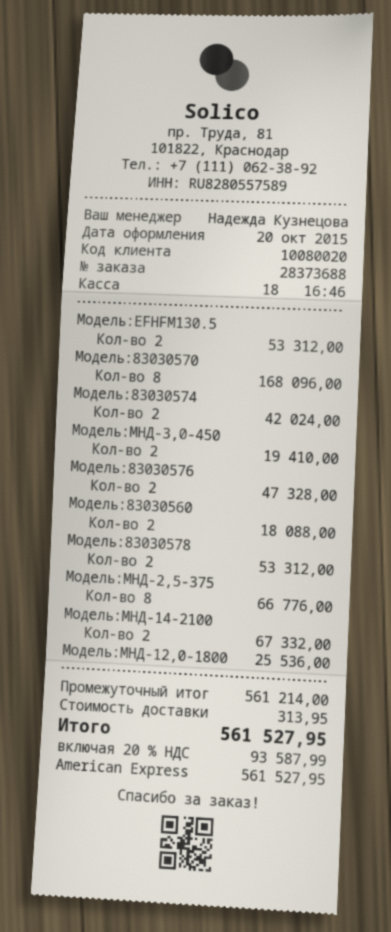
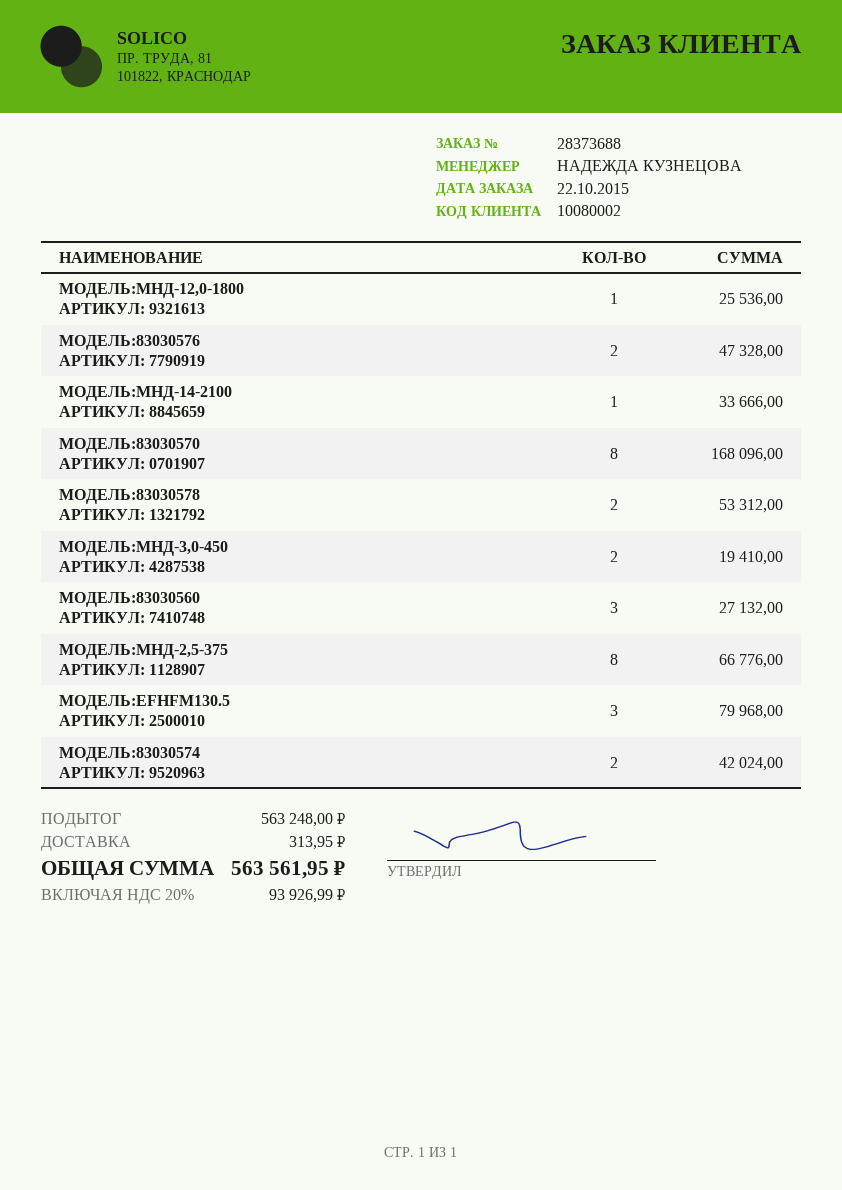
order date: 2015-10-20 -> 2015-10-22
customer number: 10080020 -> 10080002
Модель:EFHFM130.5: 2 for 53312.00 -> 3 for 79968.00
Модель:83030560: 2 for 18088.00 -> 3 for 27132.00
Модель:МНД-14-2100: 2 for 67332.00 -> 1 for 33666.00
subtotal: 561214.00 -> 563248.00
tax: 20% = 93587.99 -> 20% = 93926.99
total: 561527.95 -> 563561.95

